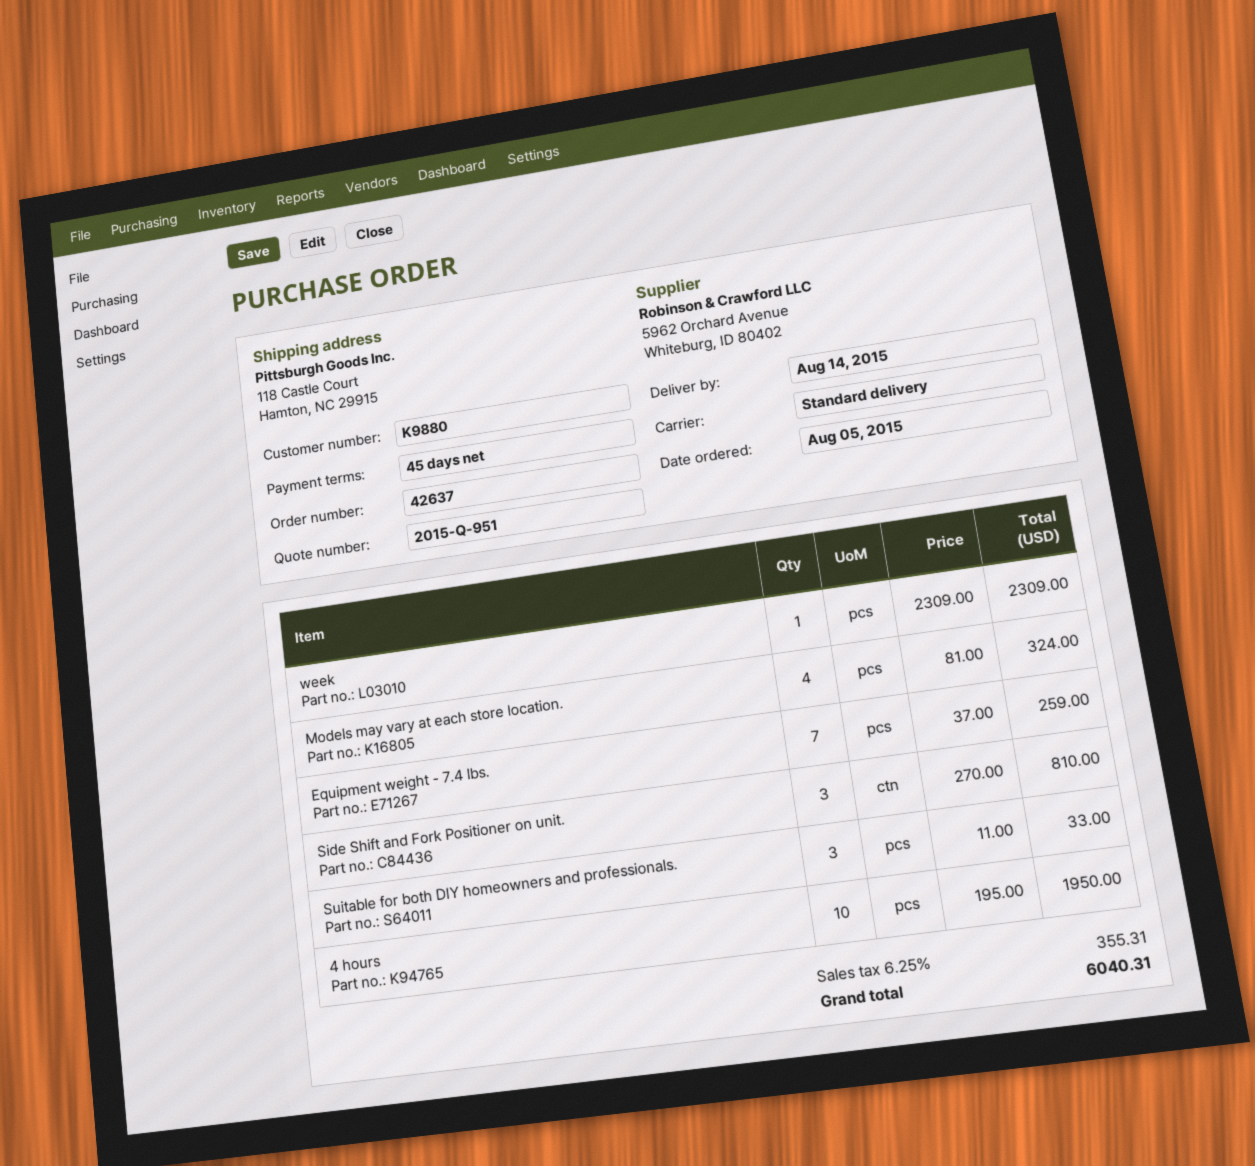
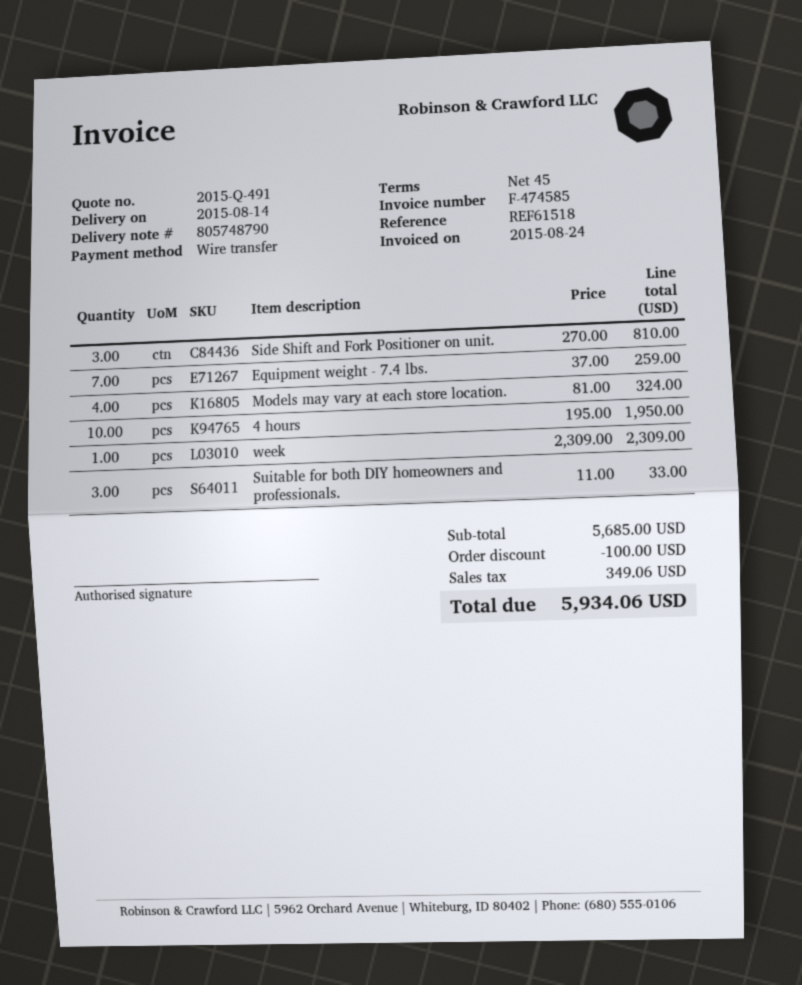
quote number: 2015-Q-951 -> 2015-Q-491
discount: none -> 100.00
tax: 355.31 -> 349.06
total: 6040.31 -> 5934.06

